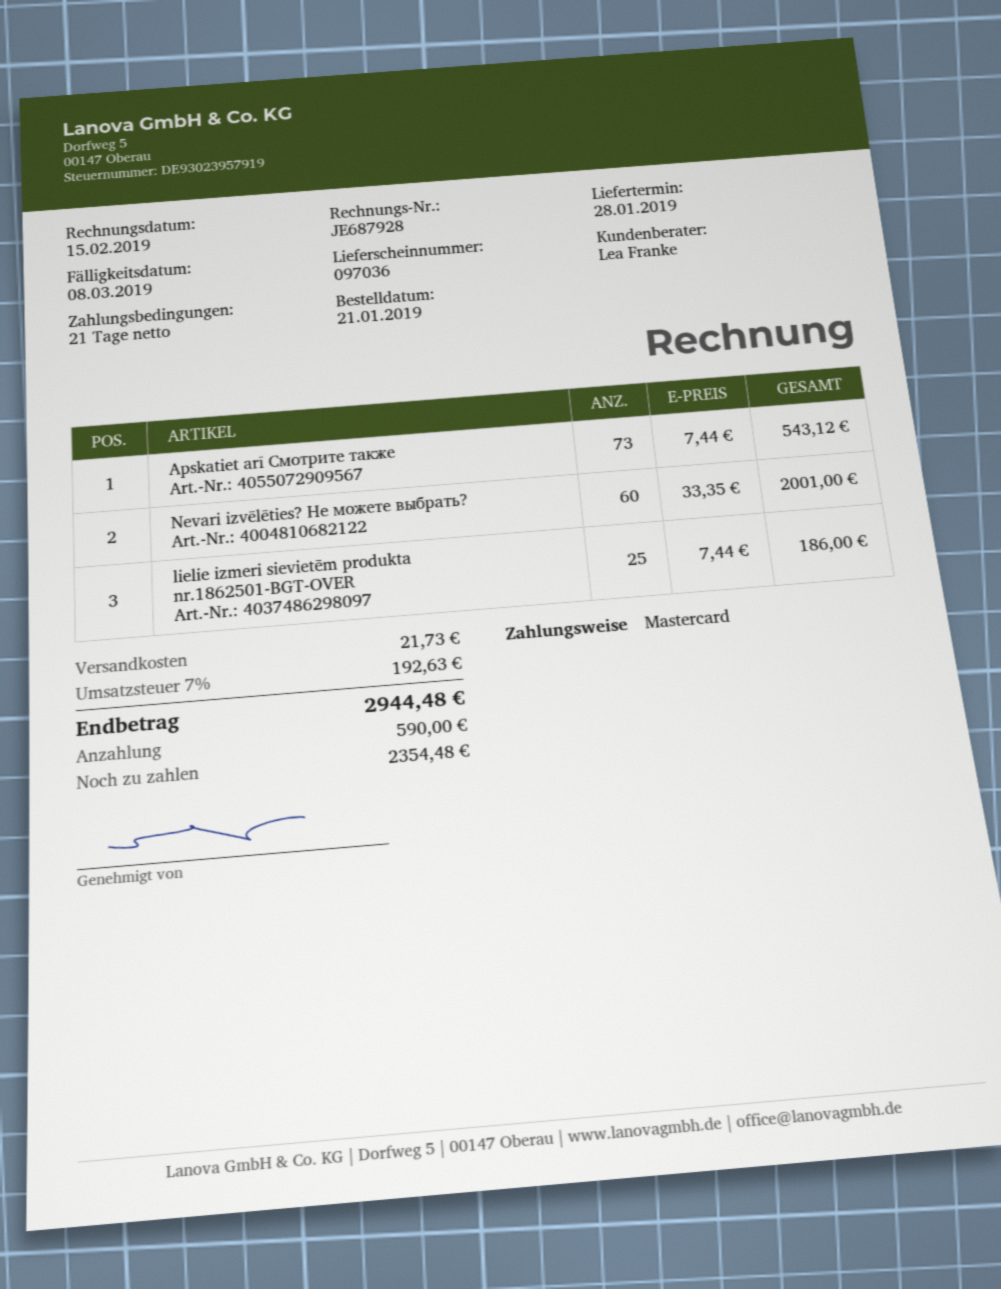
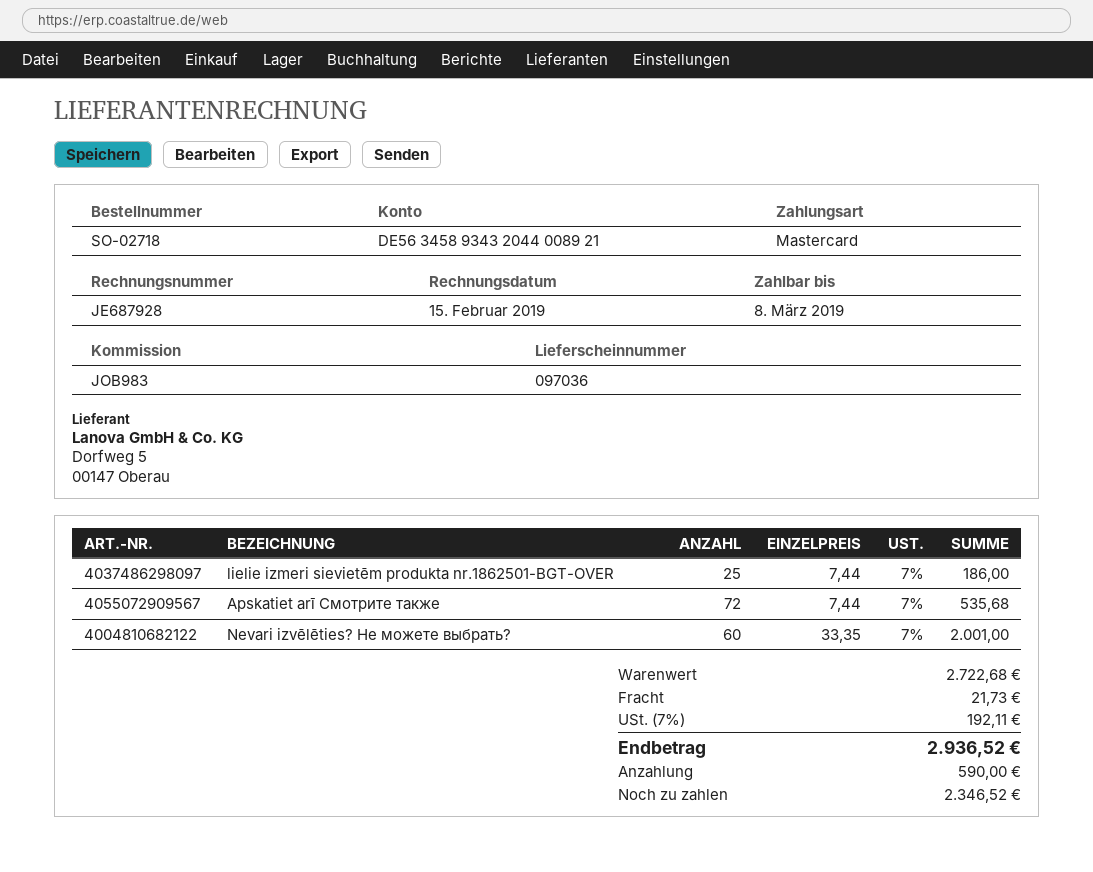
Apskatiet arī Смотрите также: 73 x 7.44 = 543.12 -> 72 x 7.44 = 535.68
tax: 7% = 192.63 -> 7% = 192.11
total: 2944.48 -> 2936.52
balance: 2354.48 -> 2346.52

